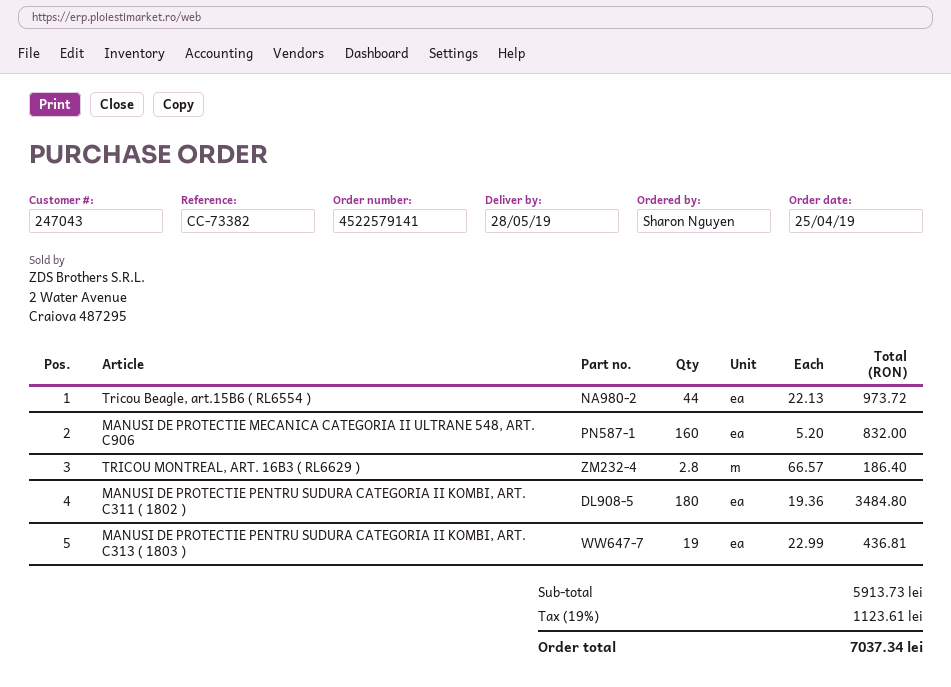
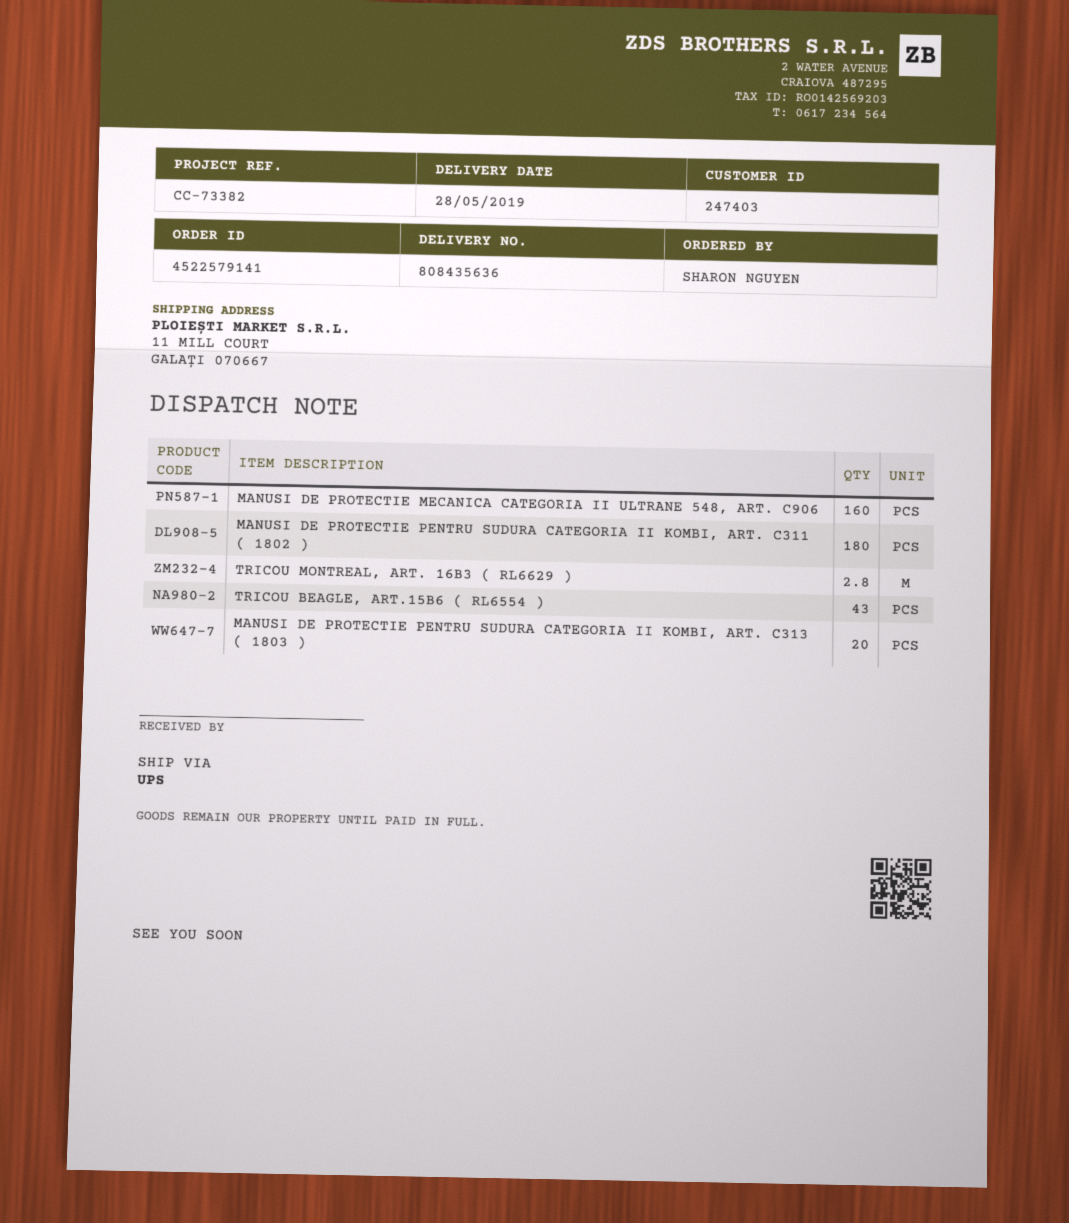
customer number: 247043 -> 247403
Tricou Beagle, art.15B6 ( RL6554 ): 44 -> 43
MANUSI DE PROTECTIE PENTRU SUDURA CATEGORIA II KOMBI, ART. C313 ( 1803 ): 19 -> 20

